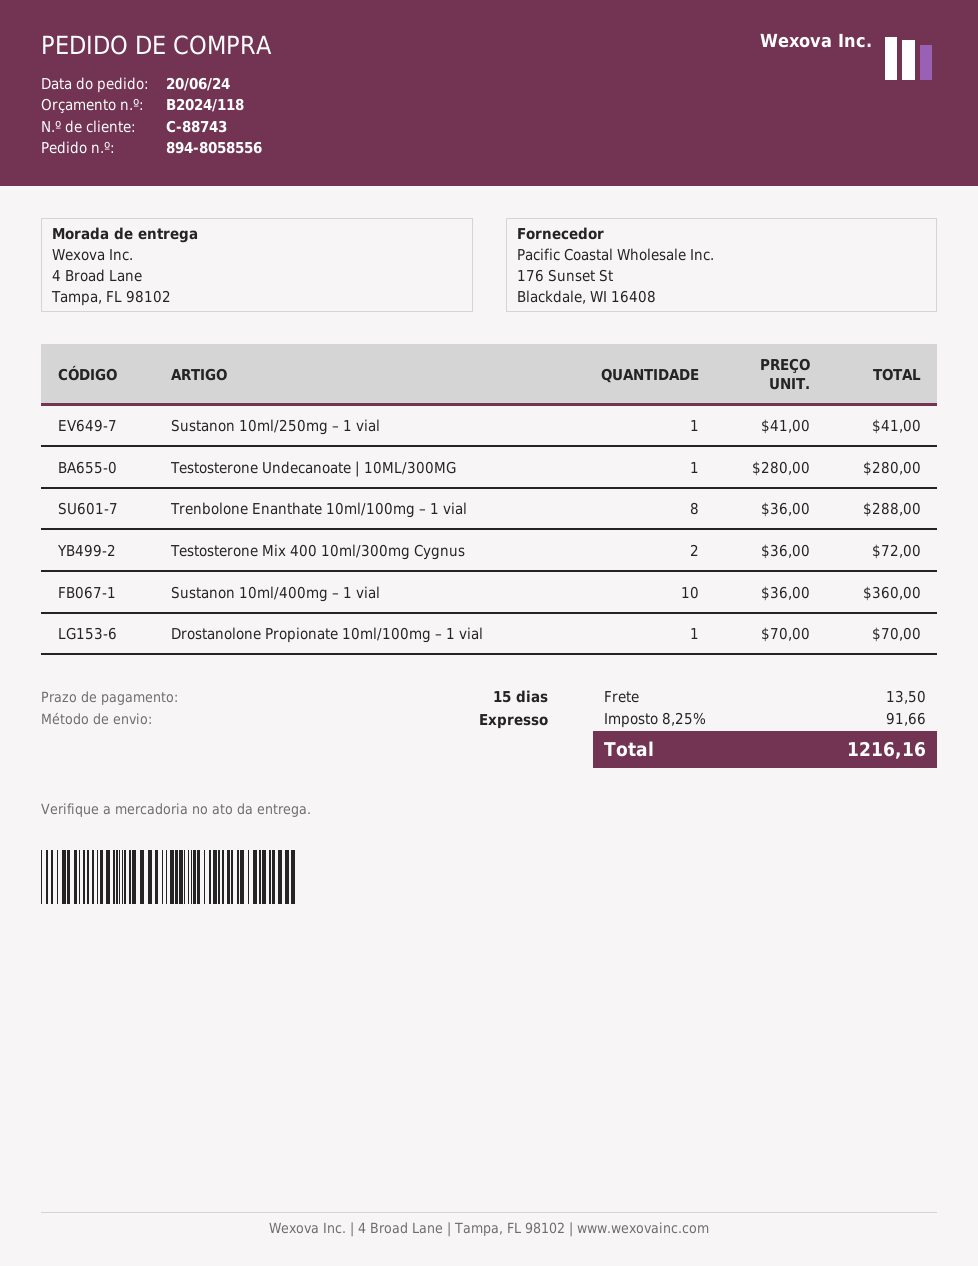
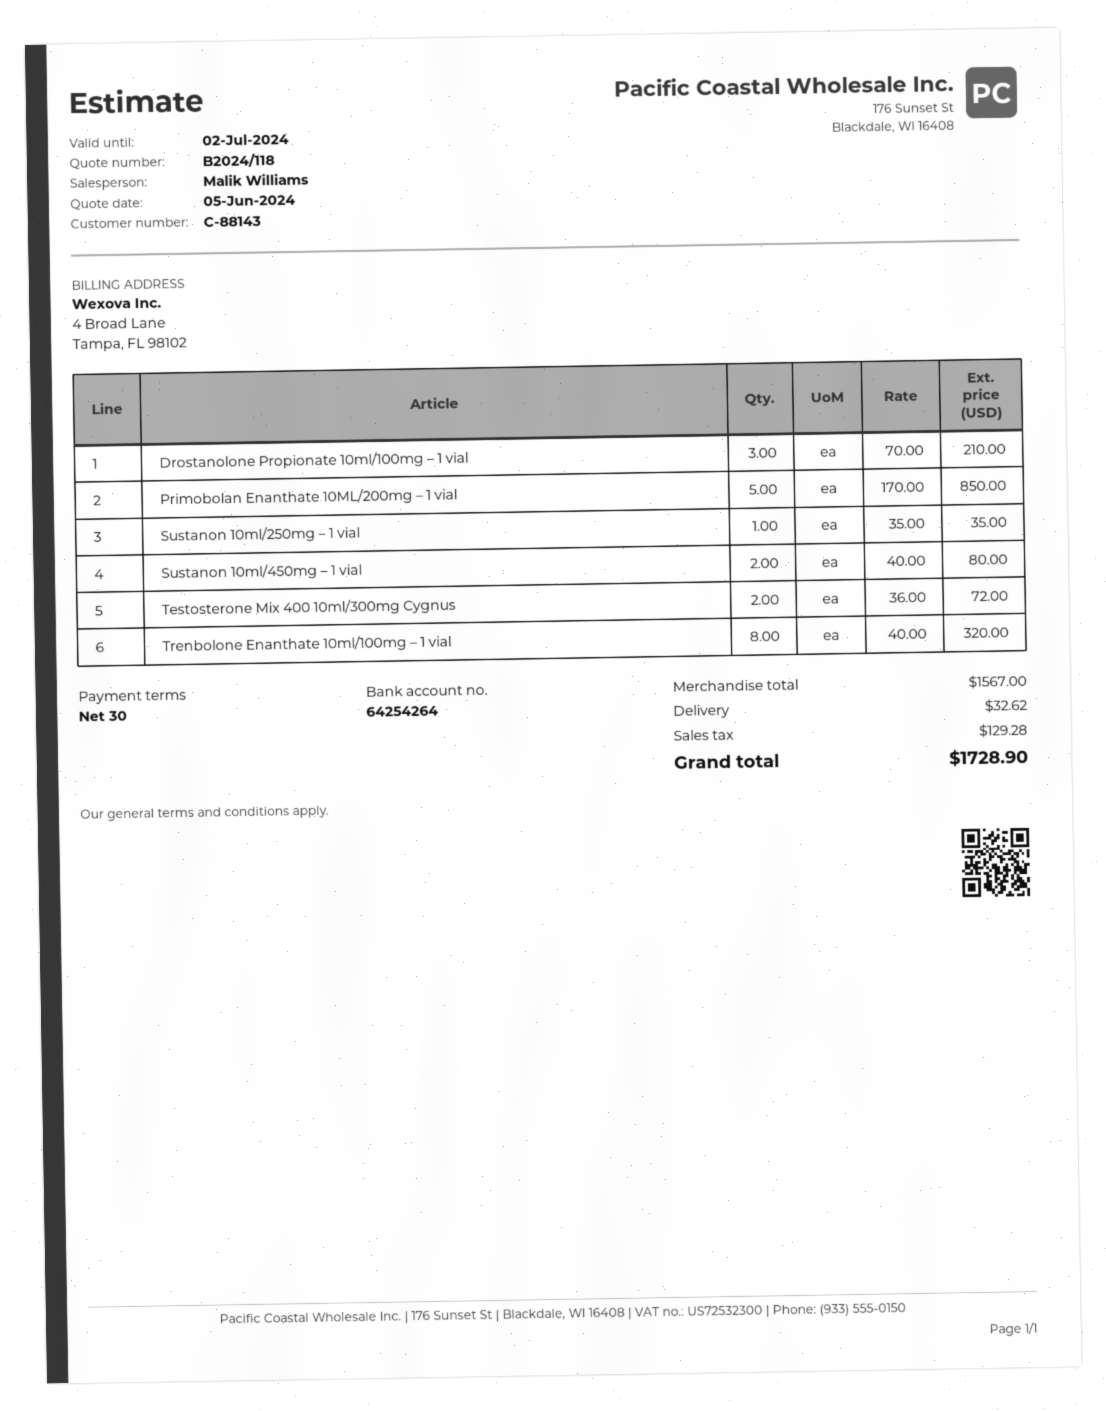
payment terms: 15 days -> 30 days
customer number: C-88743 -> C-88143
Sustanon 10ml/250mg – 1 vial: 1 x 41.00 = 41.00 -> 1 x 35.00 = 35.00
Testosterone Undecanoate | 10ML/300MG: 1 x 280.00 = 280.00 -> none
Trenbolone Enanthate 10ml/100mg – 1 vial: 8 x 36.00 = 288.00 -> 8 x 40.00 = 320.00
Sustanon 10ml/400mg – 1 vial: 10 x 36.00 = 360.00 -> none
Drostanolone Propionate 10ml/100mg – 1 vial: 1 x 70.00 = 70.00 -> 3 x 70.00 = 210.00
Primobolan Enanthate 10ML/200mg – 1 vial: none -> 5 x 170.00 = 850.00
Sustanon 10ml/450mg – 1 vial: none -> 2 x 40.00 = 80.00
shipping: 13.50 -> 32.62
tax: 91.66 -> 129.28
total: 1216.16 -> 1728.90

